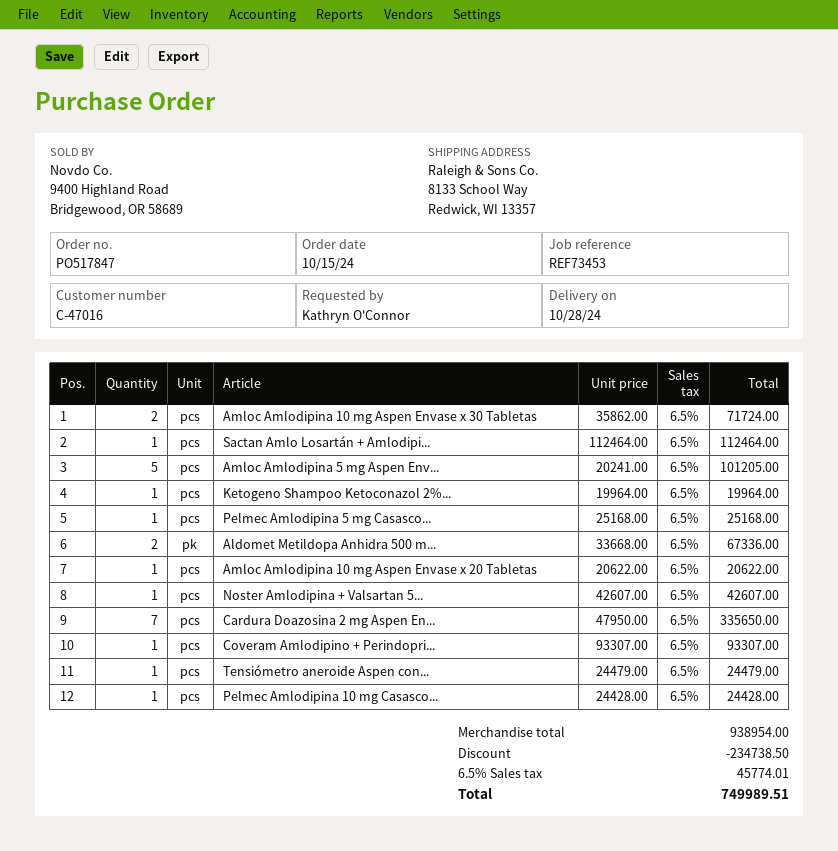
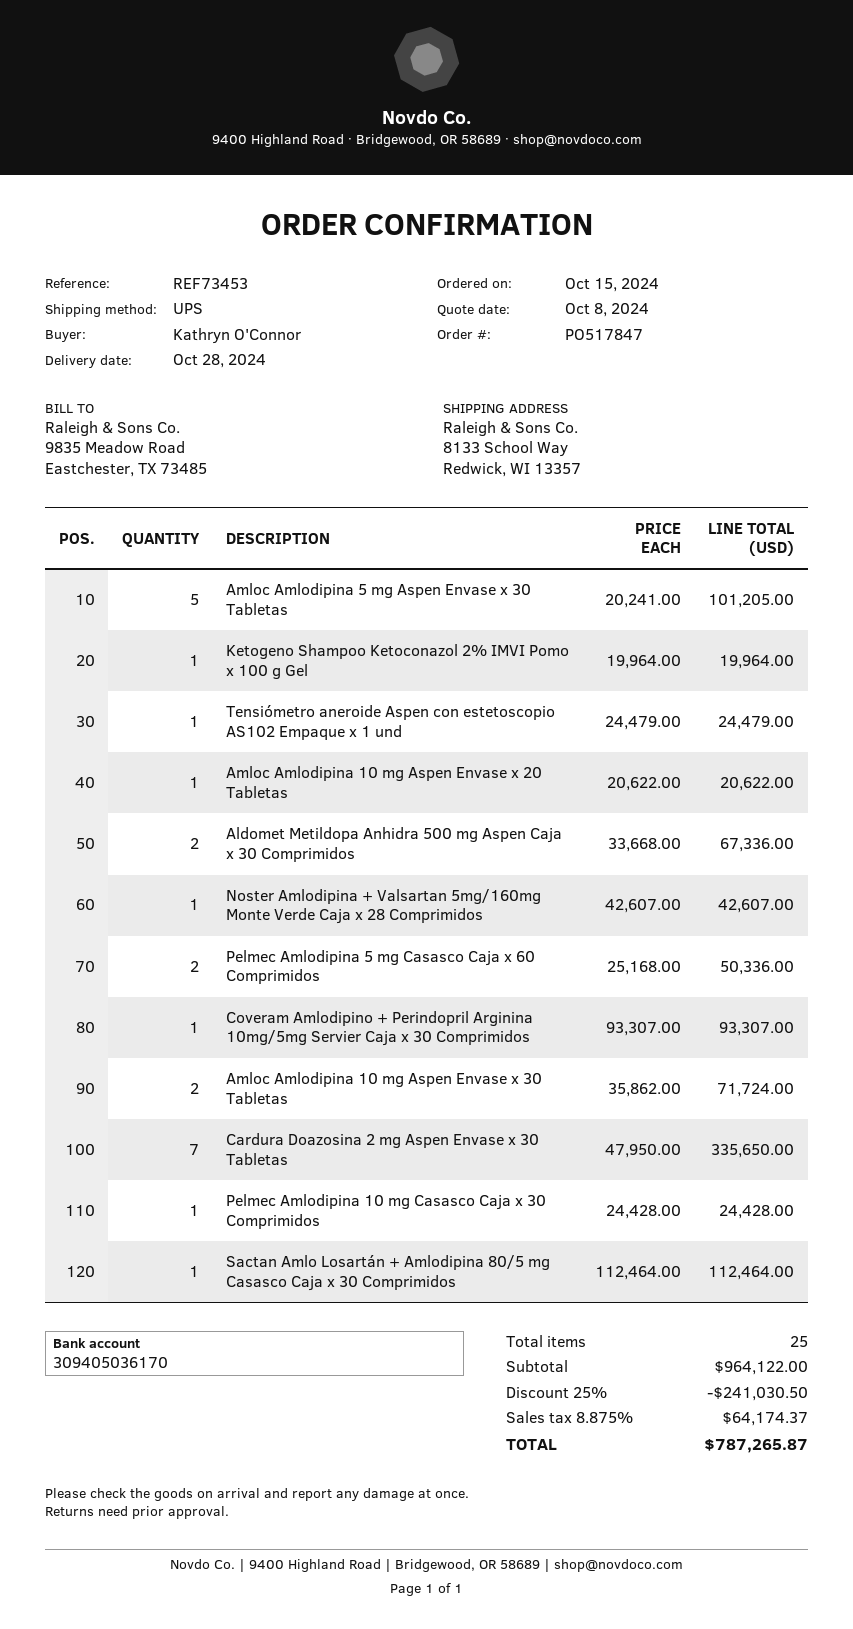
Pelmec Amlodipina 5 mg Casasco...: 1 x 25168.00 = 25168.00 -> 2 x 25168.00 = 50336.00
subtotal: 938954.00 -> 964122.00
discount: 234738.50 -> 241030.50
tax: 6.5% = 45774.01 -> 8.875% = 64174.37
total: 749989.51 -> 787265.87

